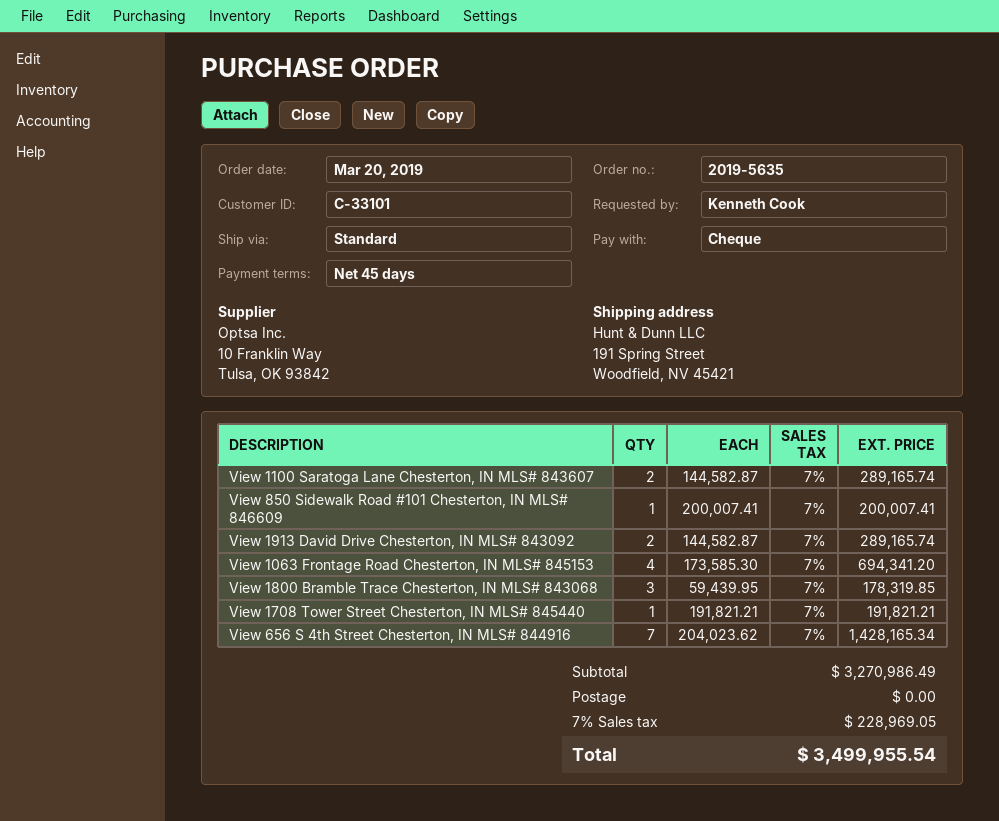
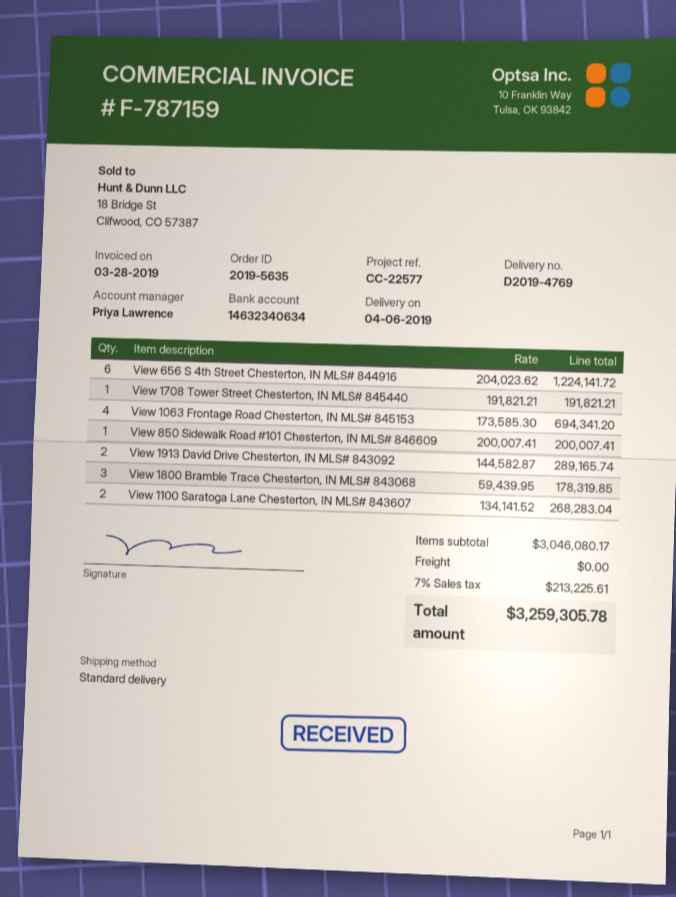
View 1100 Saratoga Lane Chesterton, IN MLS# 843607: 2 x 144582.87 = 289165.74 -> 2 x 134141.52 = 268283.04
View 656 S 4th Street Chesterton, IN MLS# 844916: 7 x 204023.62 = 1428165.34 -> 6 x 204023.62 = 1224141.72
subtotal: 3270986.49 -> 3046080.17
tax: 7% = 228969.05 -> 7% = 213225.61
total: 3499955.54 -> 3259305.78

